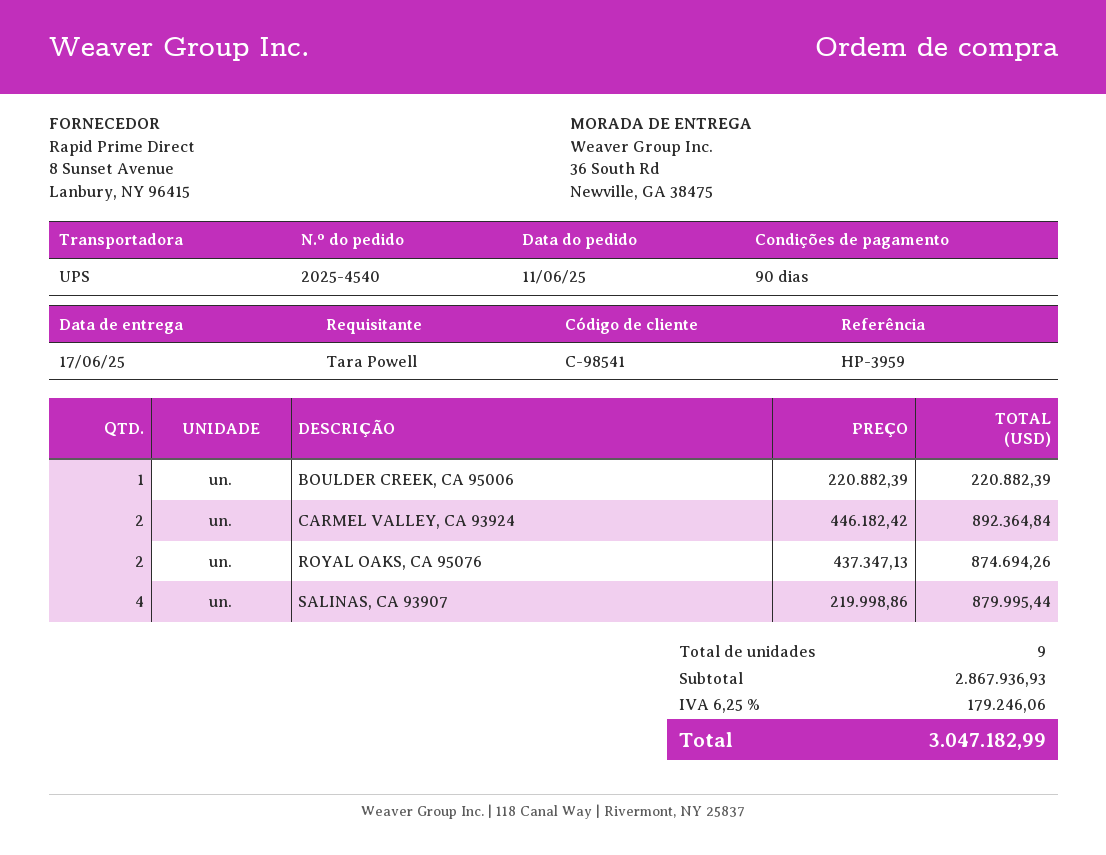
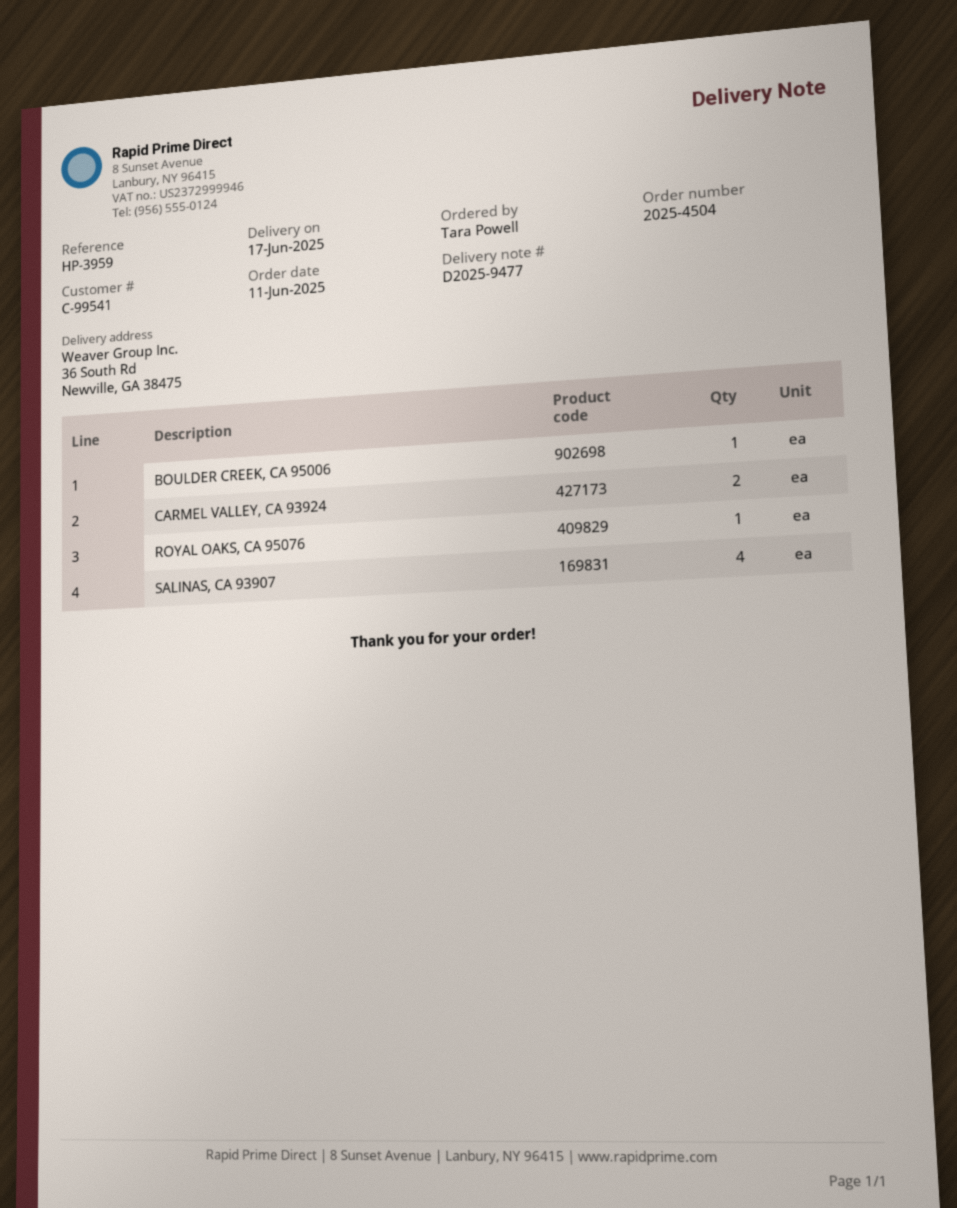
order number: 2025-4540 -> 2025-4504
customer number: C-98541 -> C-99541
ROYAL OAKS, CA 95076: 2 -> 1

